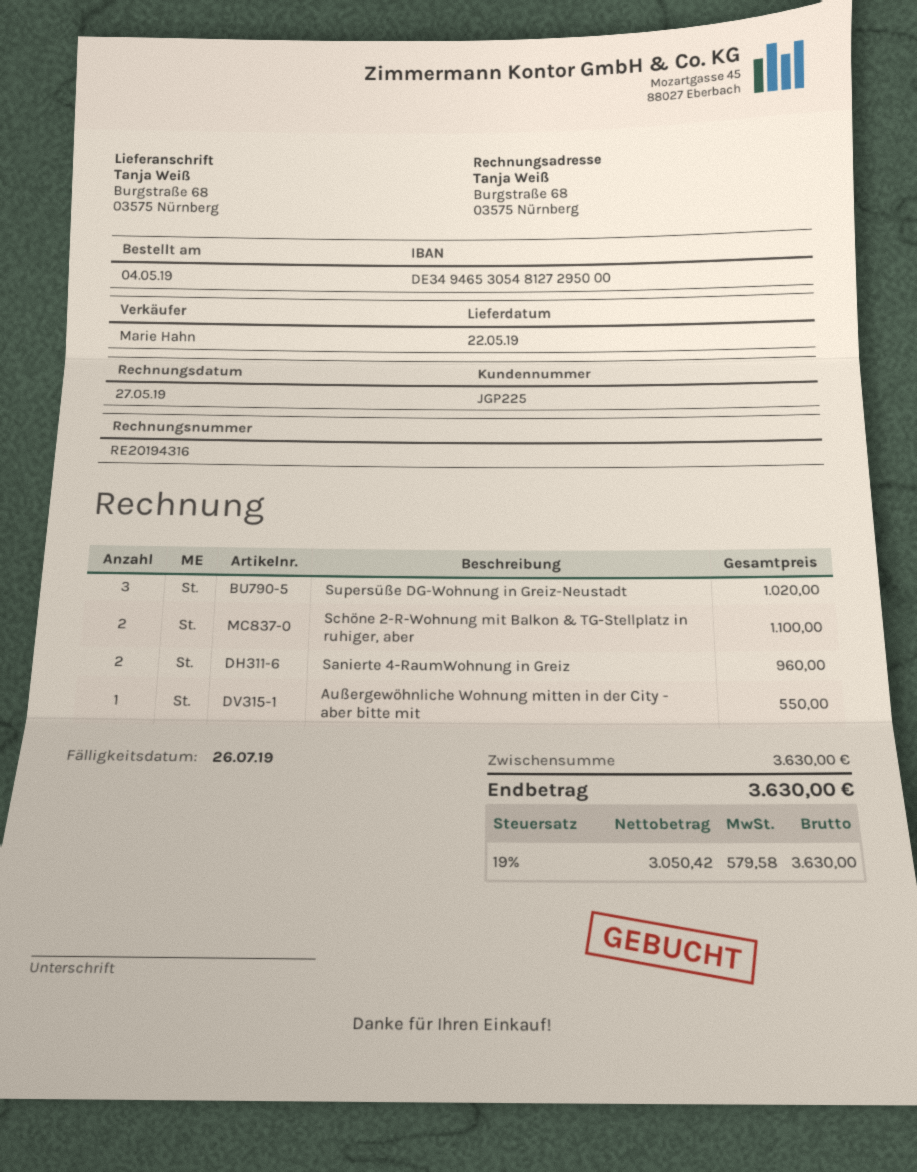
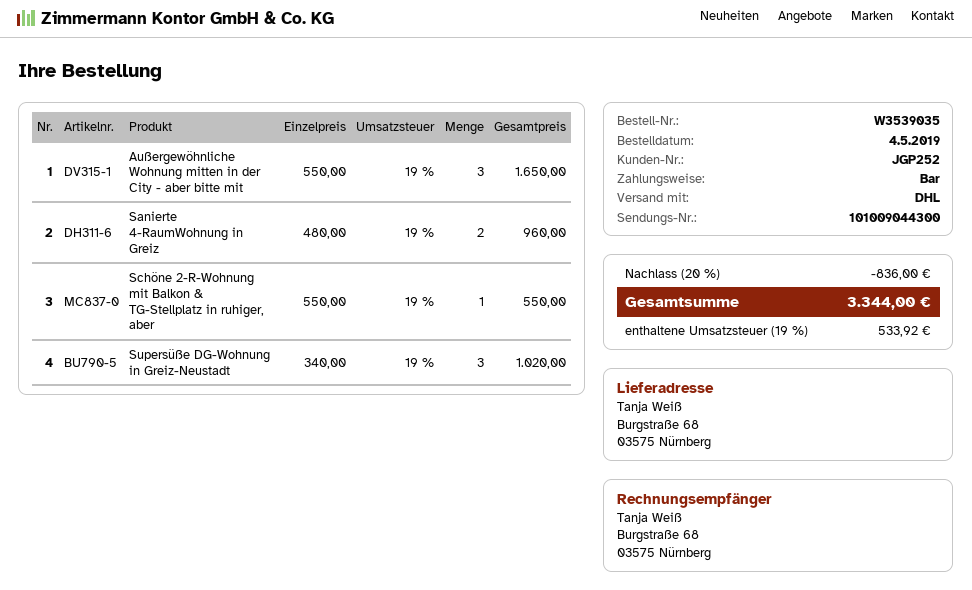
customer number: JGP225 -> JGP252
Schöne 2-R-Wohnung mit Balkon & TG-Stellplatz in ruhiger, aber: 2 for 1100.00 -> 1 for 550.00
Außergewöhnliche Wohnung mitten in der City - aber bitte mit: 1 for 550.00 -> 3 for 1650.00
discount: none -> 20% = 836.00
tax: 19% = 579.58 -> 19% = 533.92
total: 3630.00 -> 3344.00

